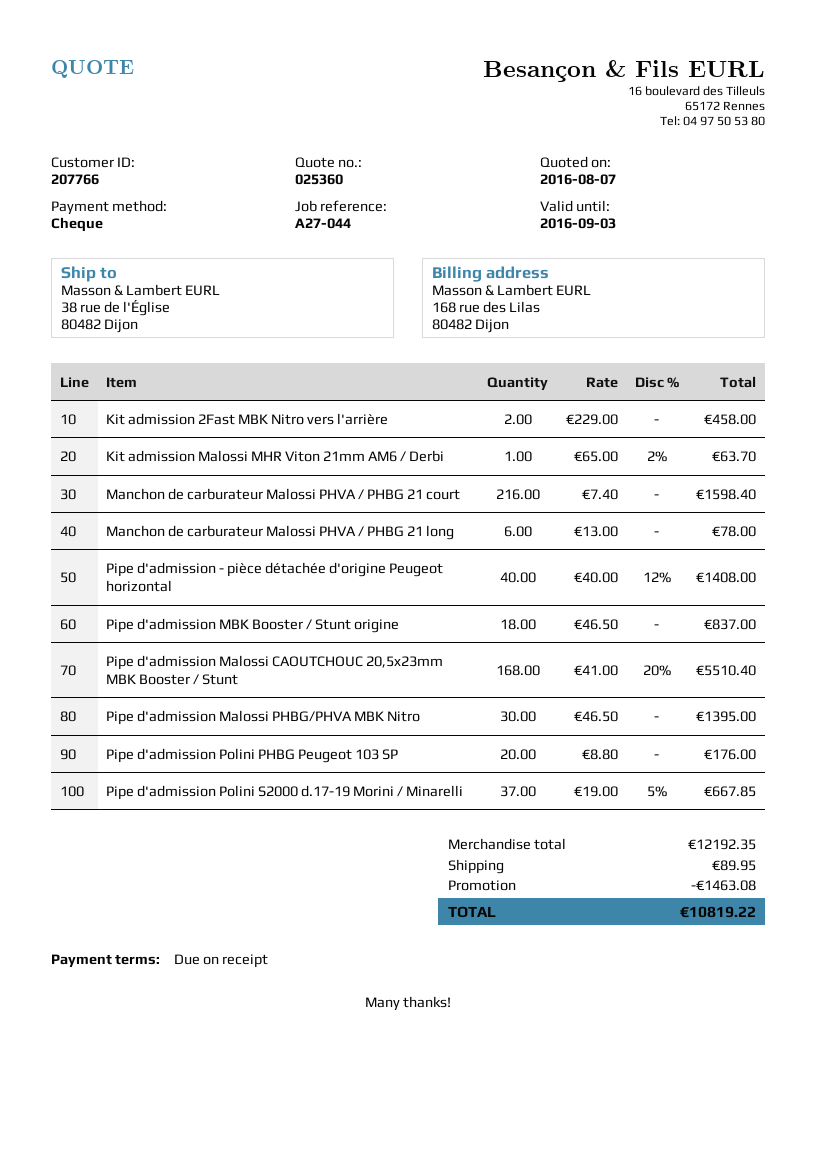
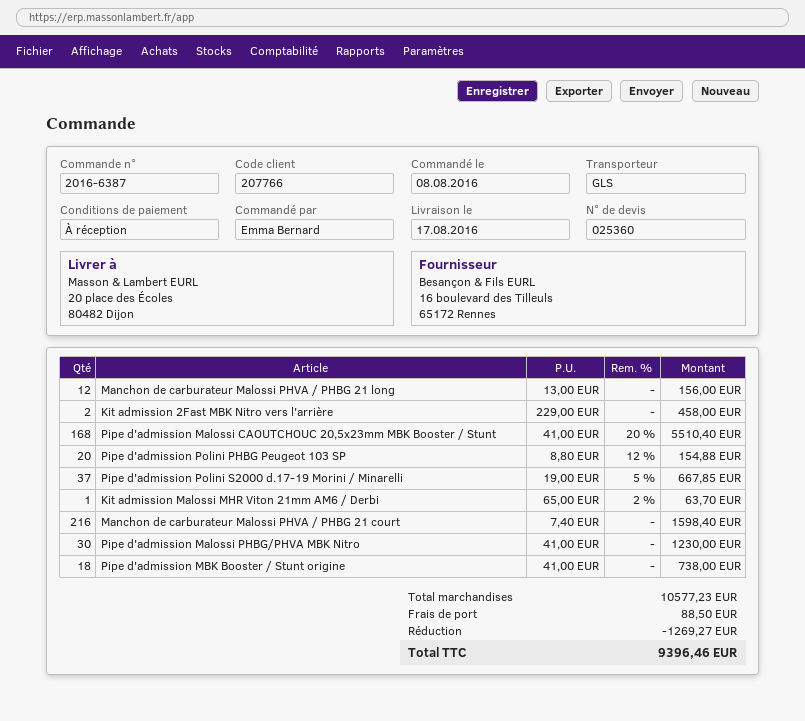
ship to: 38 rue de l'Église, 80482 Dijon -> 20 place des Écoles, 80482 Dijon
Manchon de carburateur Malossi PHVA / PHBG 21 long: 6 x 13.00 = 78.00 -> 12 x 13.00 = 156.00
Pipe d'admission - pièce détachée d'origine Peugeot horizontal: 40 x 40.00 - 12% = 1408.00 -> none
Pipe d'admission MBK Booster / Stunt origine: 18 x 46.50 = 837.00 -> 18 x 41.00 = 738.00
Pipe d'admission Malossi PHBG/PHVA MBK Nitro: 30 x 46.50 = 1395.00 -> 30 x 41.00 = 1230.00
Pipe d'admission Polini PHBG Peugeot 103 SP: 20 x 8.80 = 176.00 -> 20 x 8.80 - 12% = 154.88
subtotal: 12192.35 -> 10577.23
discount: 1463.08 -> 1269.27
shipping: 89.95 -> 88.50
total: 10819.22 -> 9396.46

